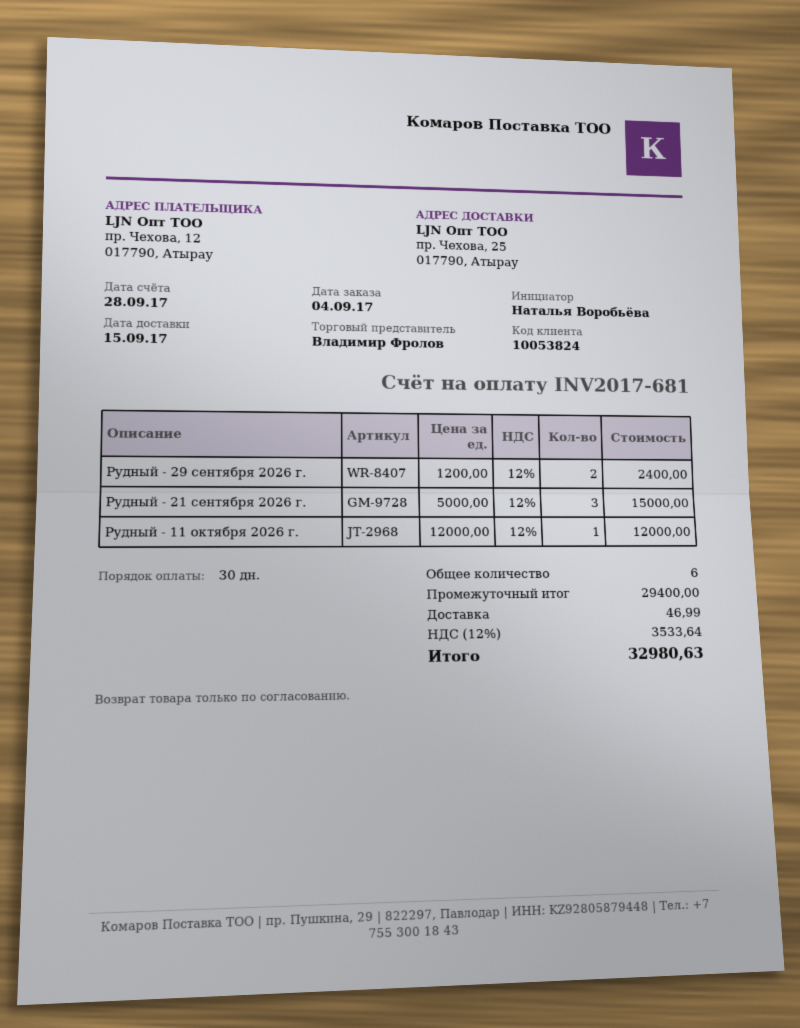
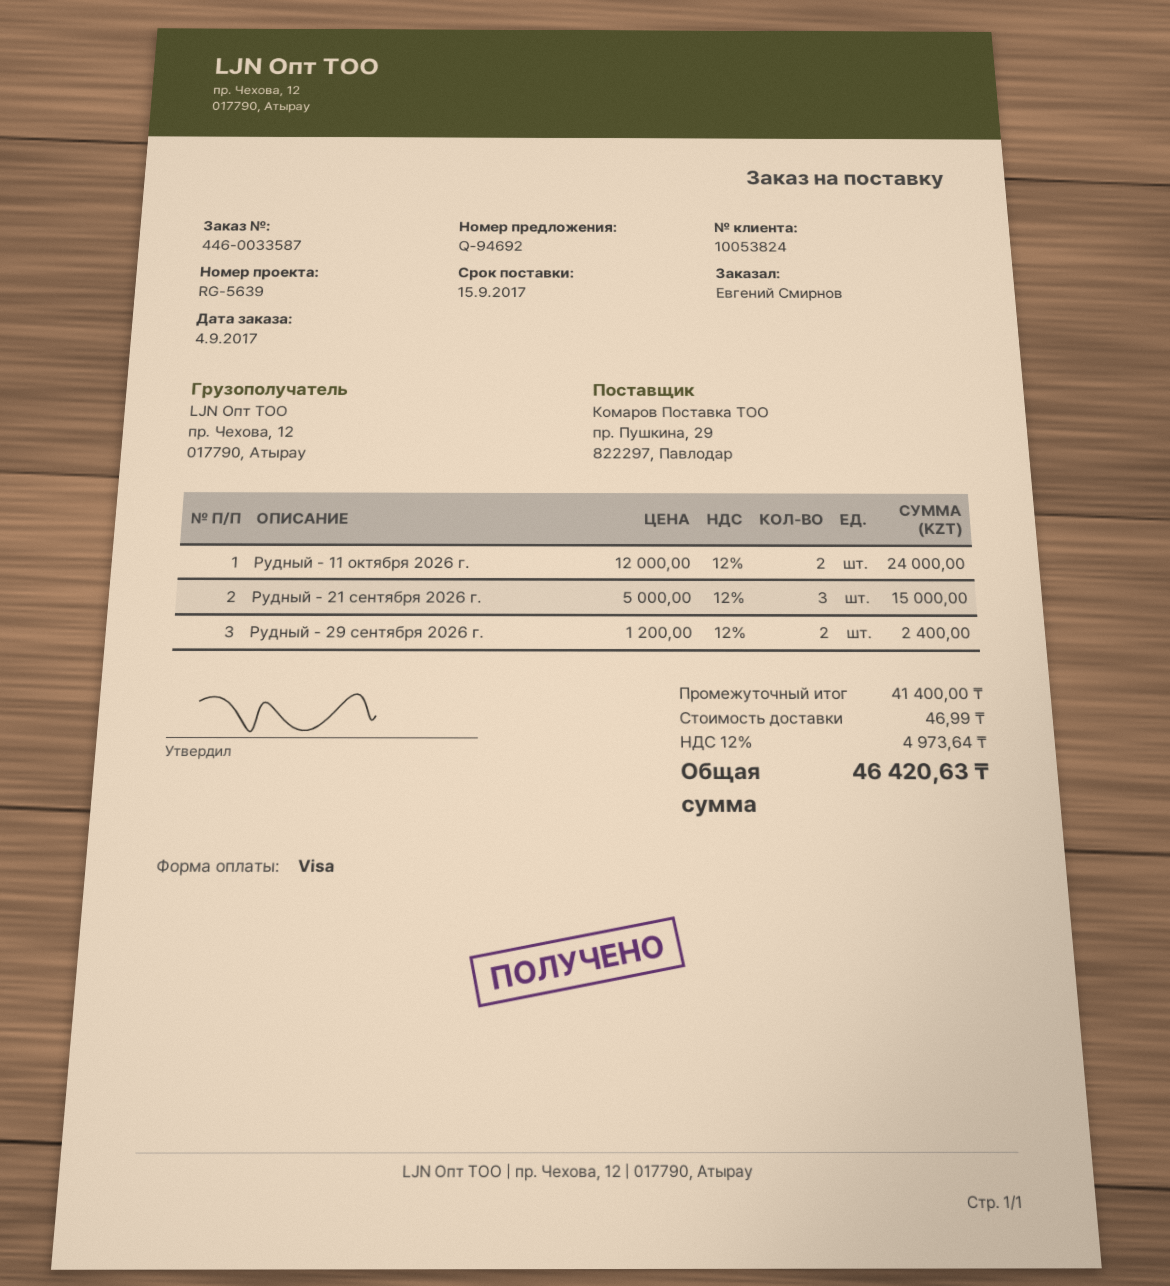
ordered by: Наталья Воробьёва -> Евгений Смирнов
ship to: пр. Чехова, 25, 017790, Атырау -> пр. Чехова, 12, 017790, Атырау
Рудный - 11 октября 2026 г.: 1 x 12000.00 = 12000.00 -> 2 x 12000.00 = 24000.00
subtotal: 29400.00 -> 41400.00
tax: 12% = 3533.64 -> 12% = 4973.64
total: 32980.63 -> 46420.63

